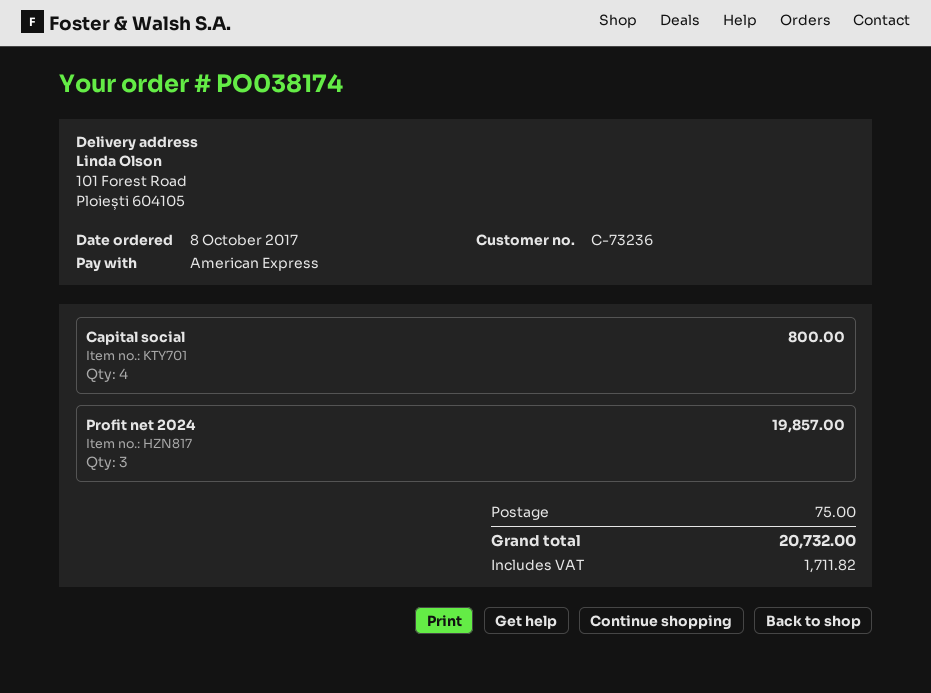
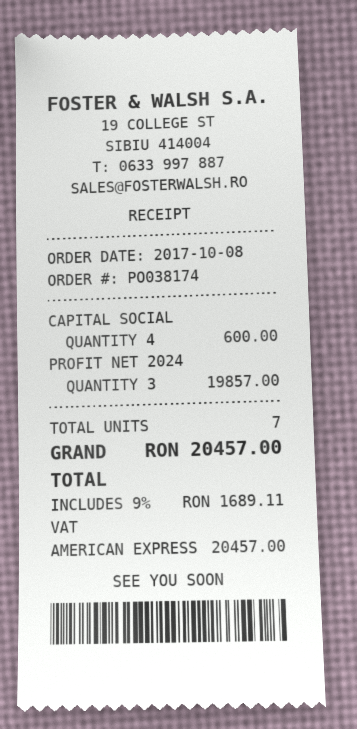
Capital social: 4 for 800.00 -> 4 for 600.00
shipping: 75.00 -> none
tax: 1711.82 -> 1689.11
total: 20732.00 -> 20457.00

